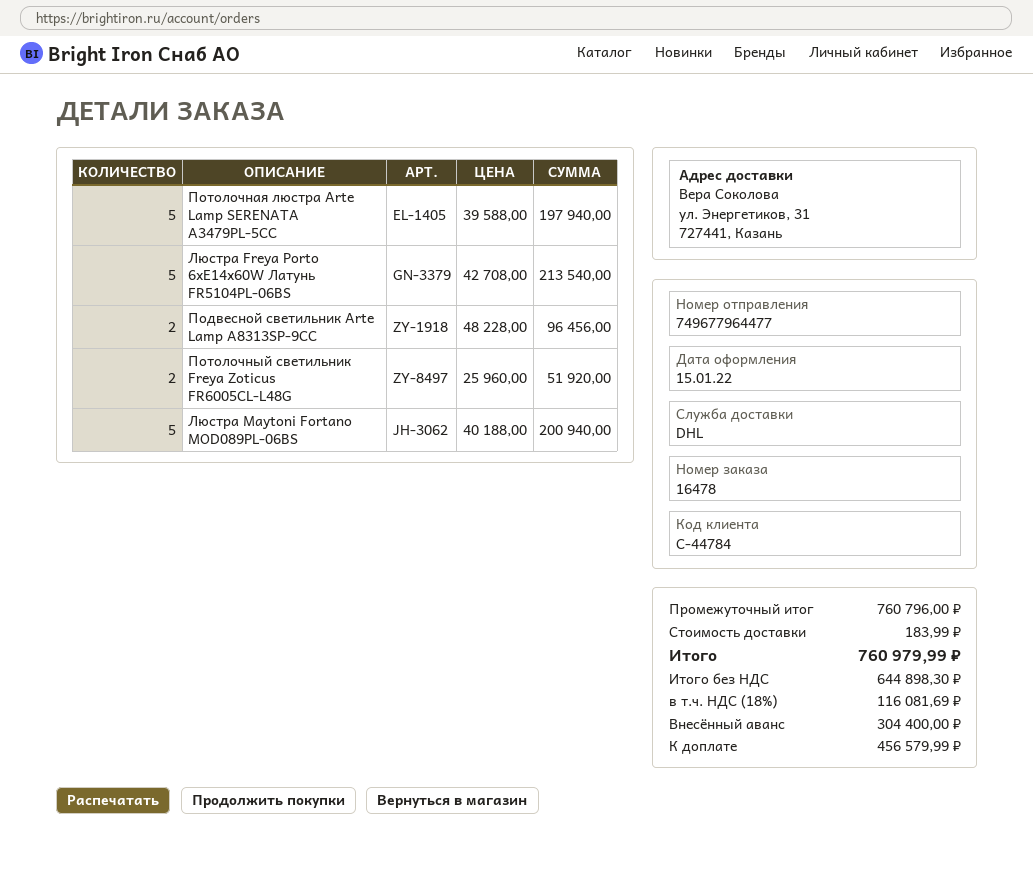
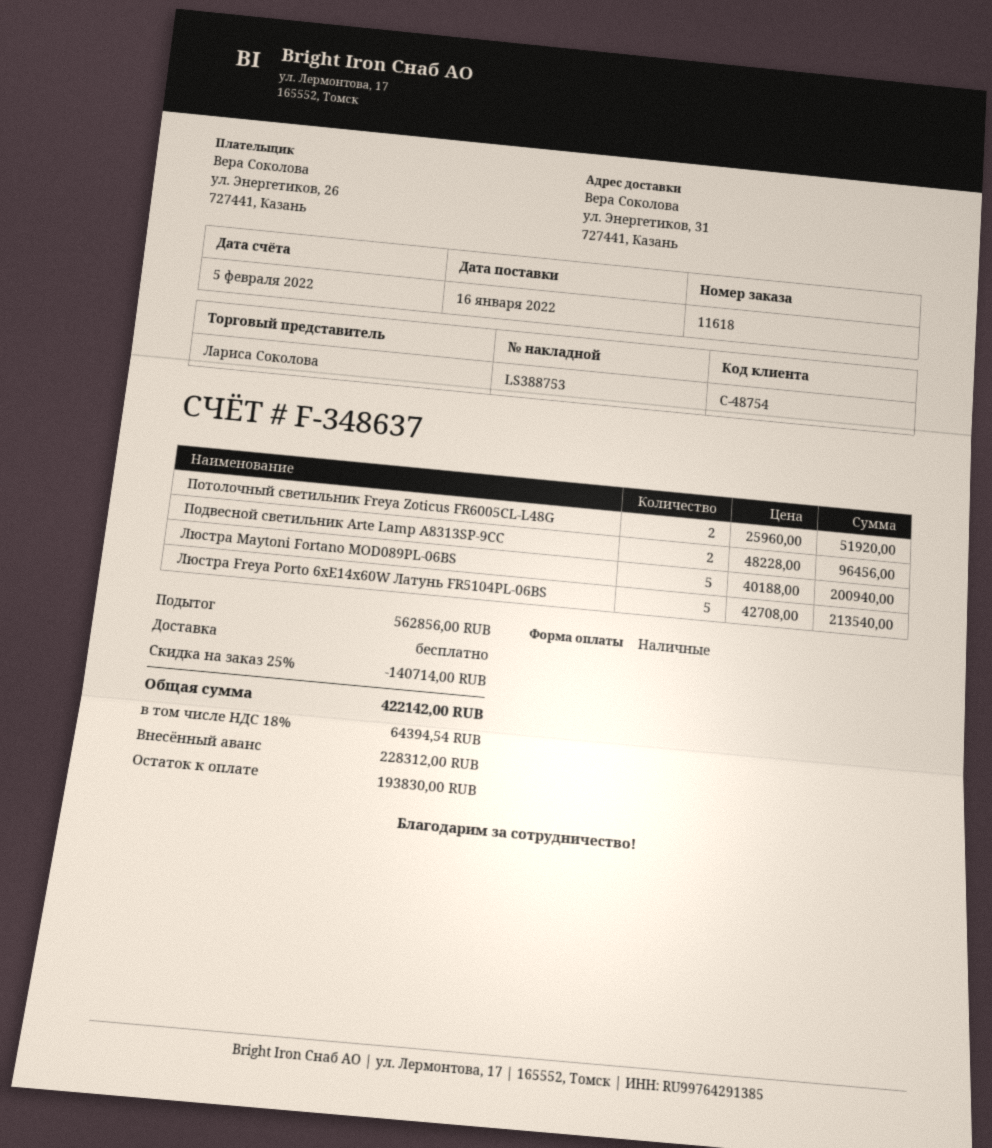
order number: 16478 -> 11618
customer number: C-44784 -> C-48754
Потолочная люстра Arte Lamp SERENATA A3479PL-5CC: 5 x 39588.00 = 197940.00 -> none
subtotal: 760796.00 -> 562856.00
discount: none -> 25% = 140714.00
shipping: 183.99 -> 0.00
tax: 18% = 116081.69 -> 18% = 64394.54
total: 760979.99 -> 422142.00
deposit: 304400.00 -> 228312.00
balance: 456579.99 -> 193830.00

